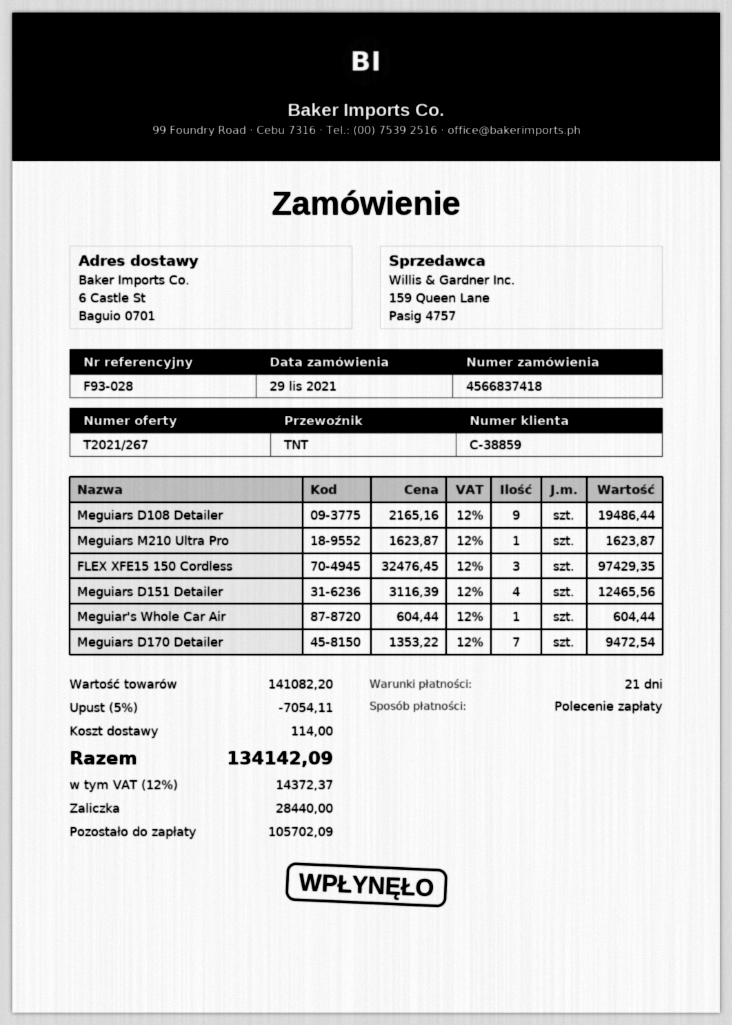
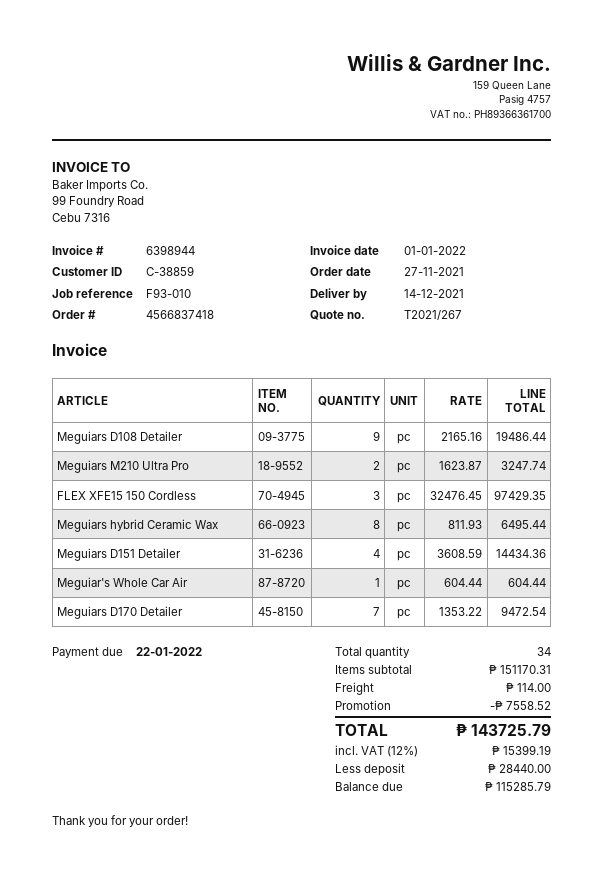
order date: 2021-11-29 -> 2021-11-27
reference: F93-028 -> F93-010
Meguiars M210 Ultra Pro: 1 x 1623.87 = 1623.87 -> 2 x 1623.87 = 3247.74
Meguiars D151 Detailer: 4 x 3116.39 = 12465.56 -> 4 x 3608.59 = 14434.36
Meguiars hybrid Ceramic Wax: none -> 8 x 811.93 = 6495.44
subtotal: 141082.20 -> 151170.31
discount: 7054.11 -> 7558.52
tax: 12% = 14372.37 -> 12% = 15399.19
total: 134142.09 -> 143725.79
balance: 105702.09 -> 115285.79

